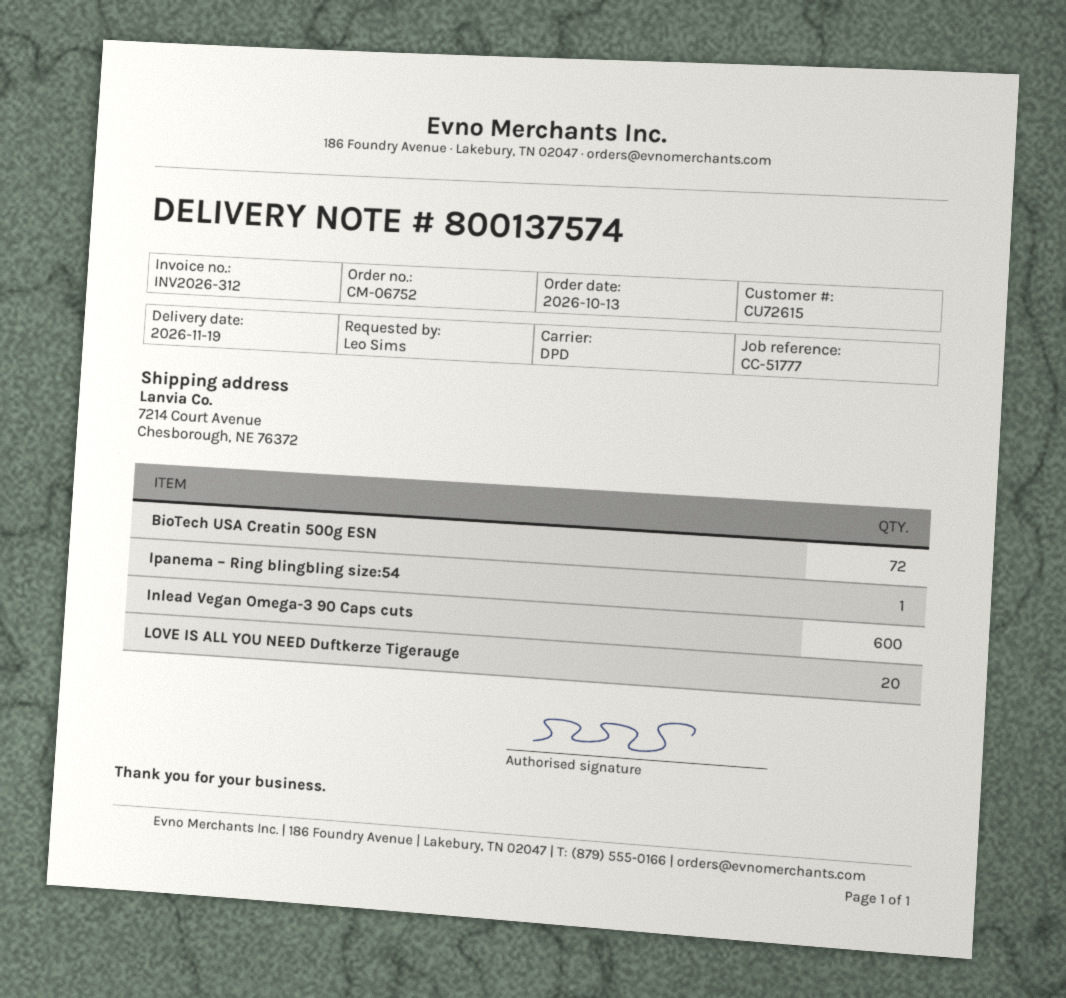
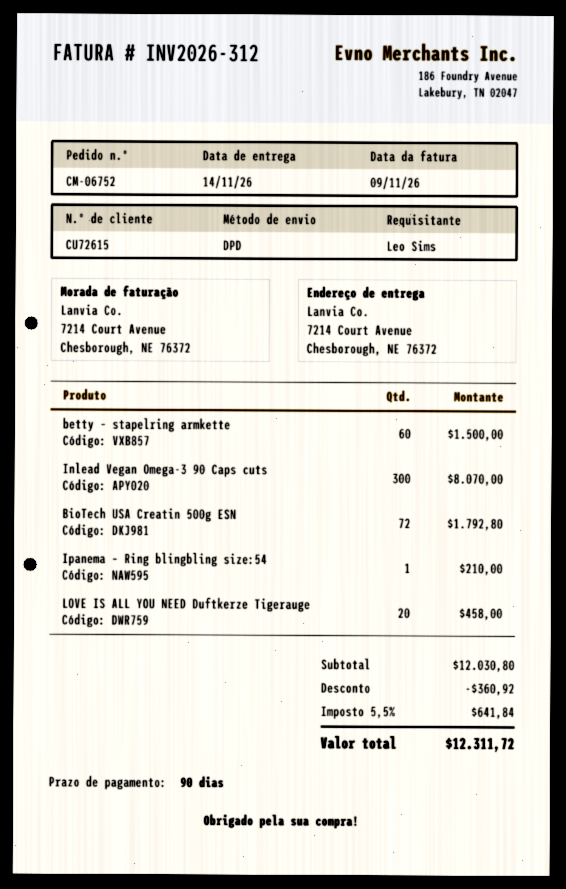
delivery date: 2026-11-19 -> 2026-11-14
Inlead Vegan Omega-3 90 Caps cuts: 600 -> 300
betty – stapelring armkette: none -> 60

